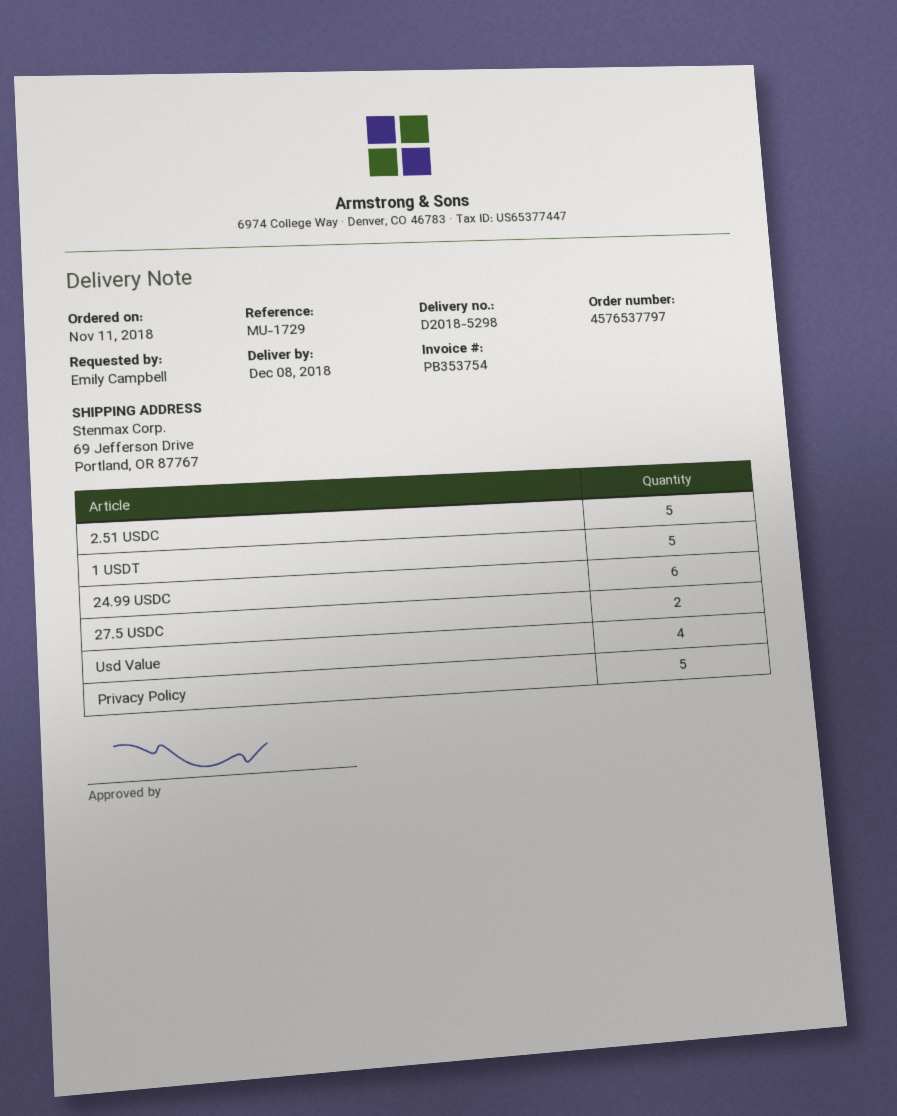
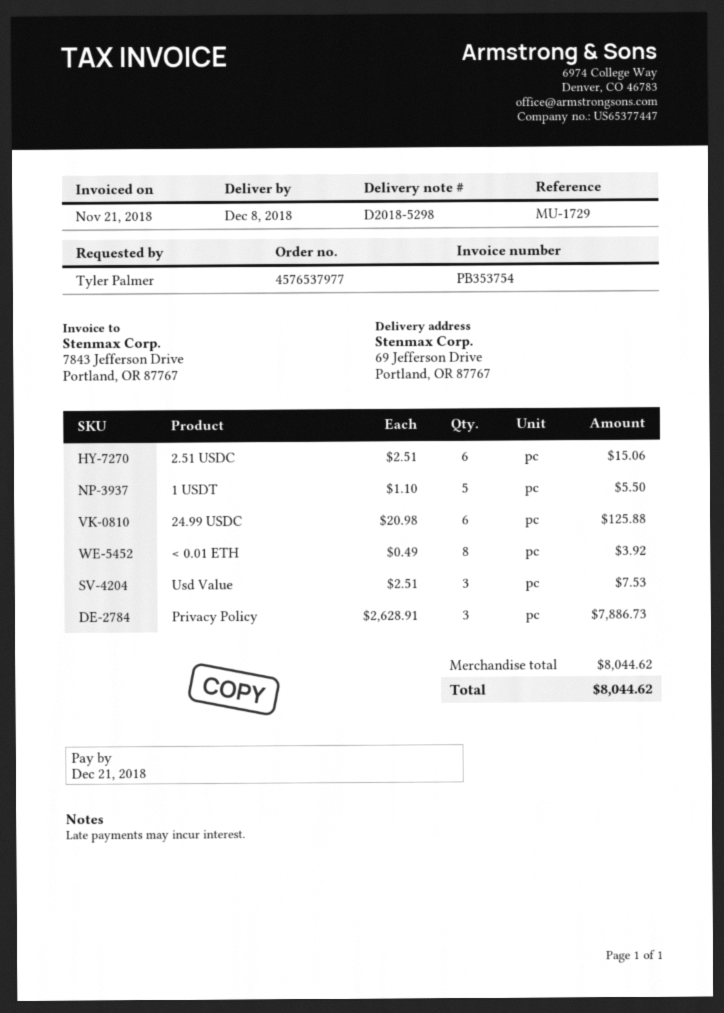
order number: 4576537797 -> 4576537977
ordered by: Emily Campbell -> Tyler Palmer
2.51 USDC: 5 -> 6
27.5 USDC: 2 -> none
Usd Value: 4 -> 3
Privacy Policy: 5 -> 3
< 0.01 ETH: none -> 8

